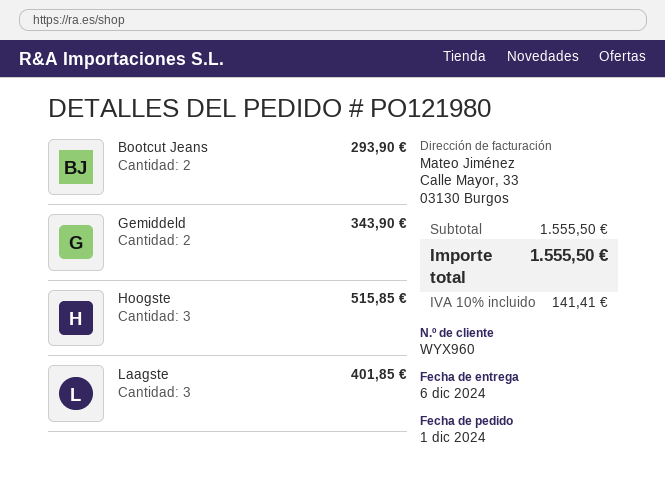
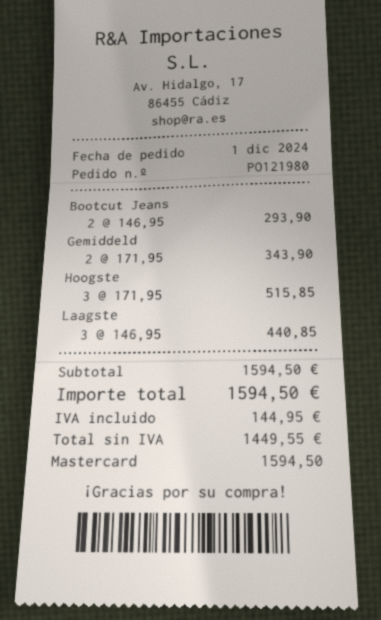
Laagste: 3 for 401.85 -> 3 for 440.85
subtotal: 1555.50 -> 1594.50
tax: 141.41 -> 144.95
total: 1555.50 -> 1594.50

